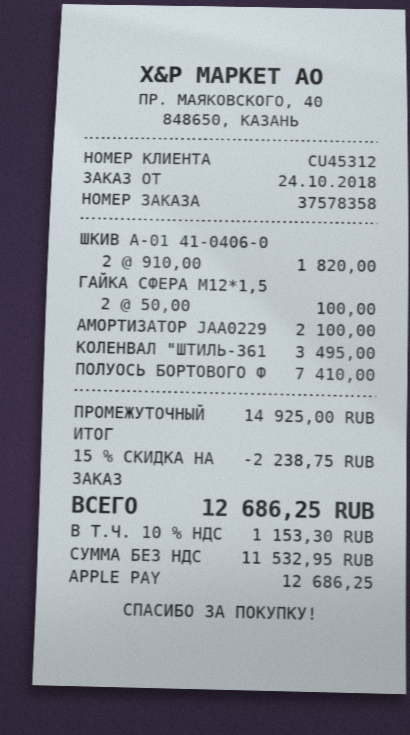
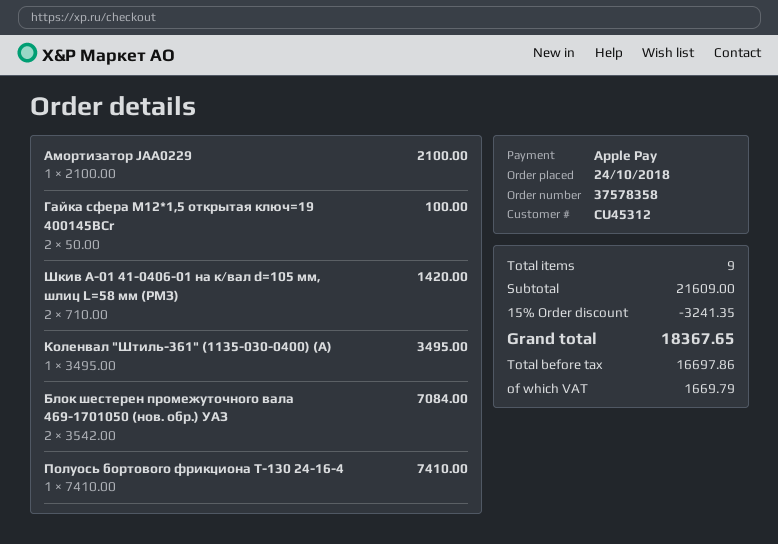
ШКИВ А-01 41-0406-0: 2 x 910.00 = 1820.00 -> 2 x 710.00 = 1420.00
Блок шестерен промежуточного вала 469-1701050 (нов. обр.) УАЗ: none -> 2 x 3542.00 = 7084.00
subtotal: 14925.00 -> 21609.00
discount: 15% = 2238.75 -> 15% = 3241.35
net: 11532.95 -> 16697.86
tax: 1153.30 -> 1669.79
total: 12686.25 -> 18367.65

